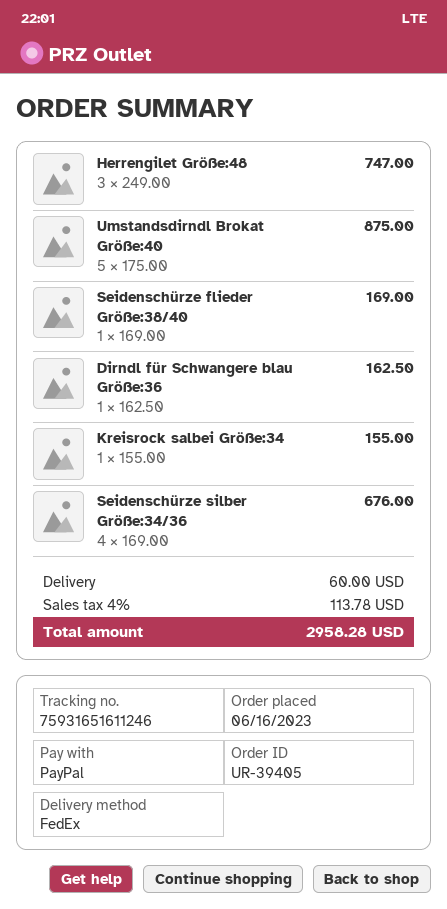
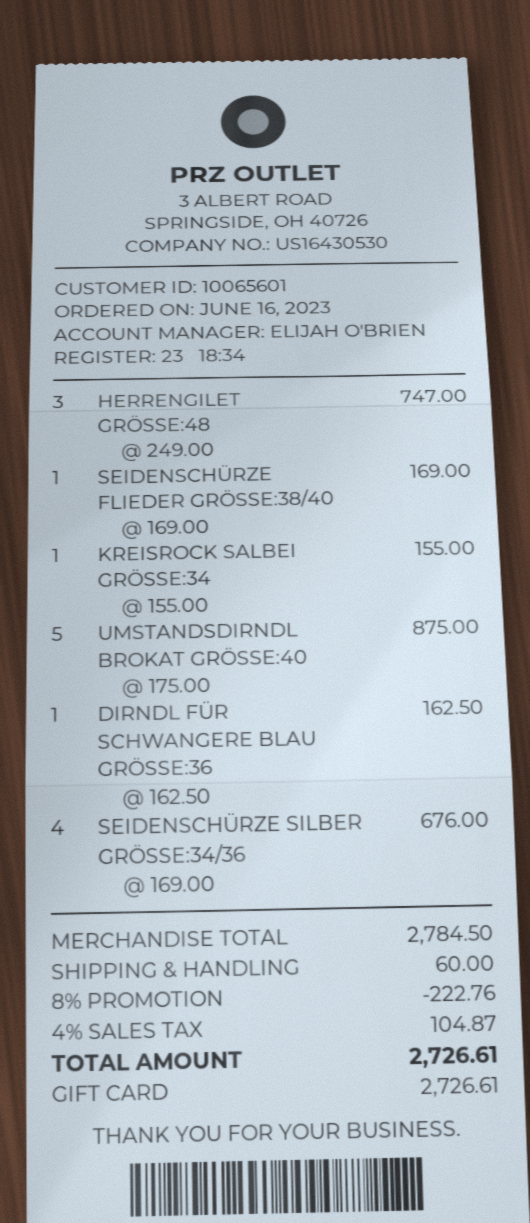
payment method: PayPal -> gift card
discount: none -> 8% = 222.76
tax: 4% = 113.78 -> 4% = 104.87
total: 2958.28 -> 2726.61

